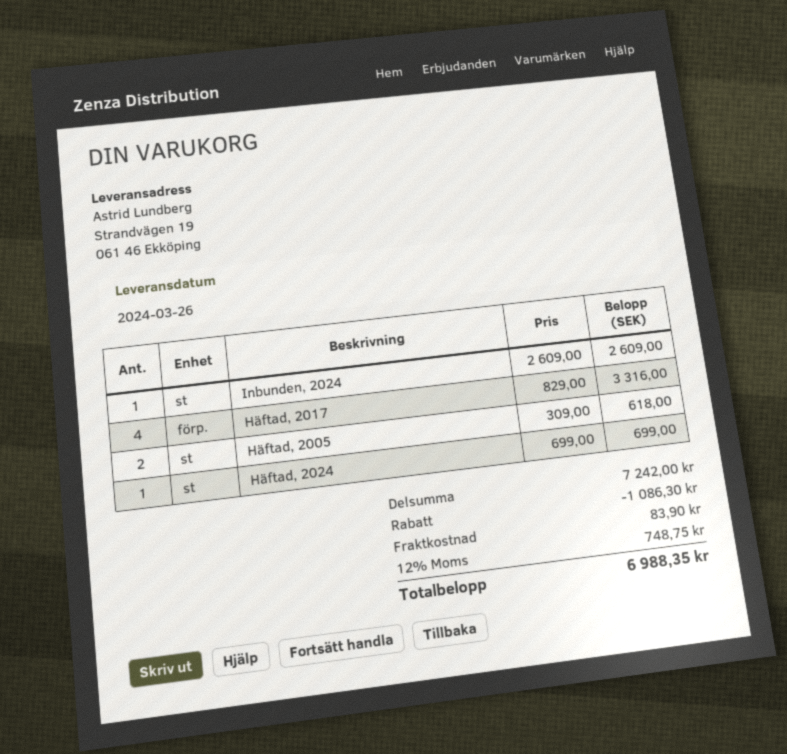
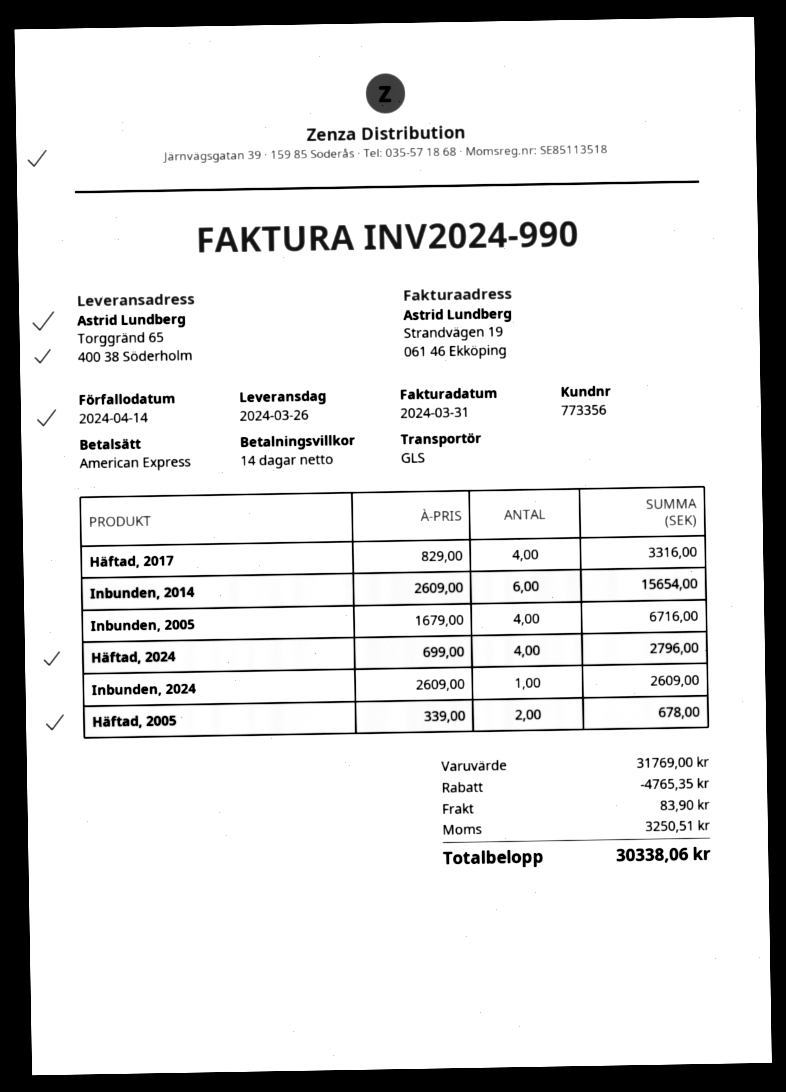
ship to: Strandvägen 19, 061 46 Ekköping -> Torggränd 65, 400 38 Söderholm
Häftad, 2005: 2 x 309.00 = 618.00 -> 2 x 339.00 = 678.00
Häftad, 2024: 1 x 699.00 = 699.00 -> 4 x 699.00 = 2796.00
Inbunden, 2014: none -> 6 x 2609.00 = 15654.00
Inbunden, 2005: none -> 4 x 1679.00 = 6716.00
subtotal: 7242.00 -> 31769.00
discount: 1086.30 -> 4765.35
tax: 748.75 -> 3250.51
total: 6988.35 -> 30338.06

